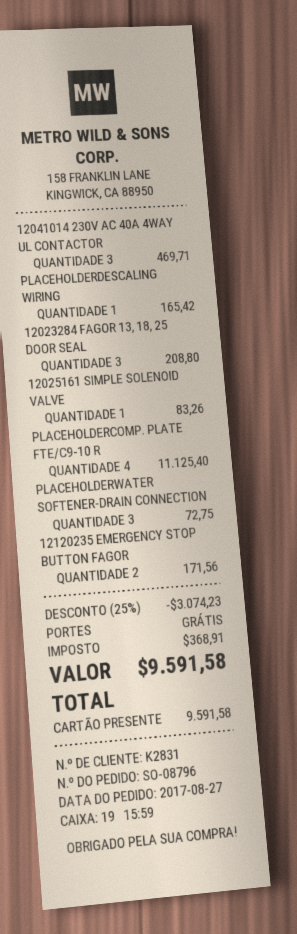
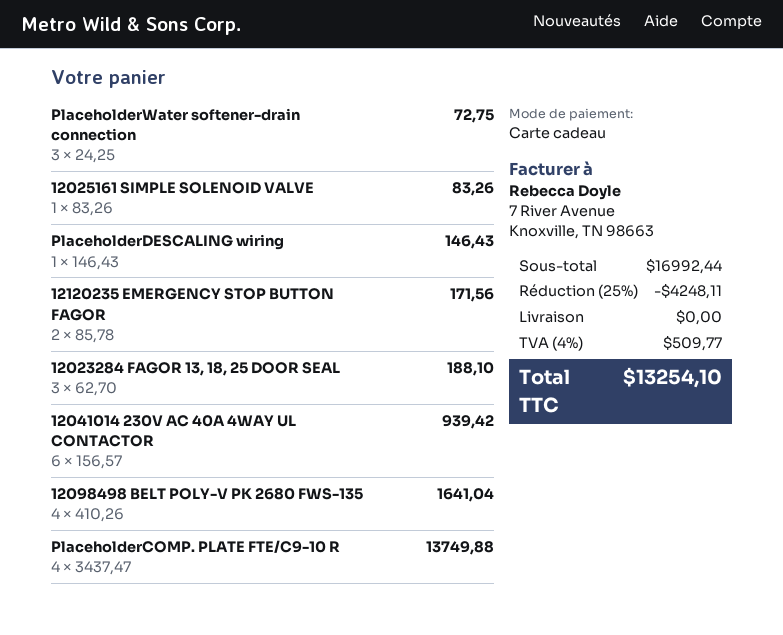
12041014 230V AC 40A 4WAY UL CONTACTOR: 3 for 469.71 -> 6 for 939.42
PLACEHOLDERDESCALING WIRING: 1 for 165.42 -> 1 for 146.43
12023284 FAGOR 13, 18, 25 DOOR SEAL: 3 for 208.80 -> 3 for 188.10
PLACEHOLDERCOMP. PLATE FTE/C9-10 R: 4 for 11125.40 -> 4 for 13749.88
12098498 BELT POLY-V PK 2680 FWS-135: none -> 4 for 1641.04
discount: 25% = 3074.23 -> 25% = 4248.11
tax: 368.91 -> 509.77
total: 9591.58 -> 13254.10

